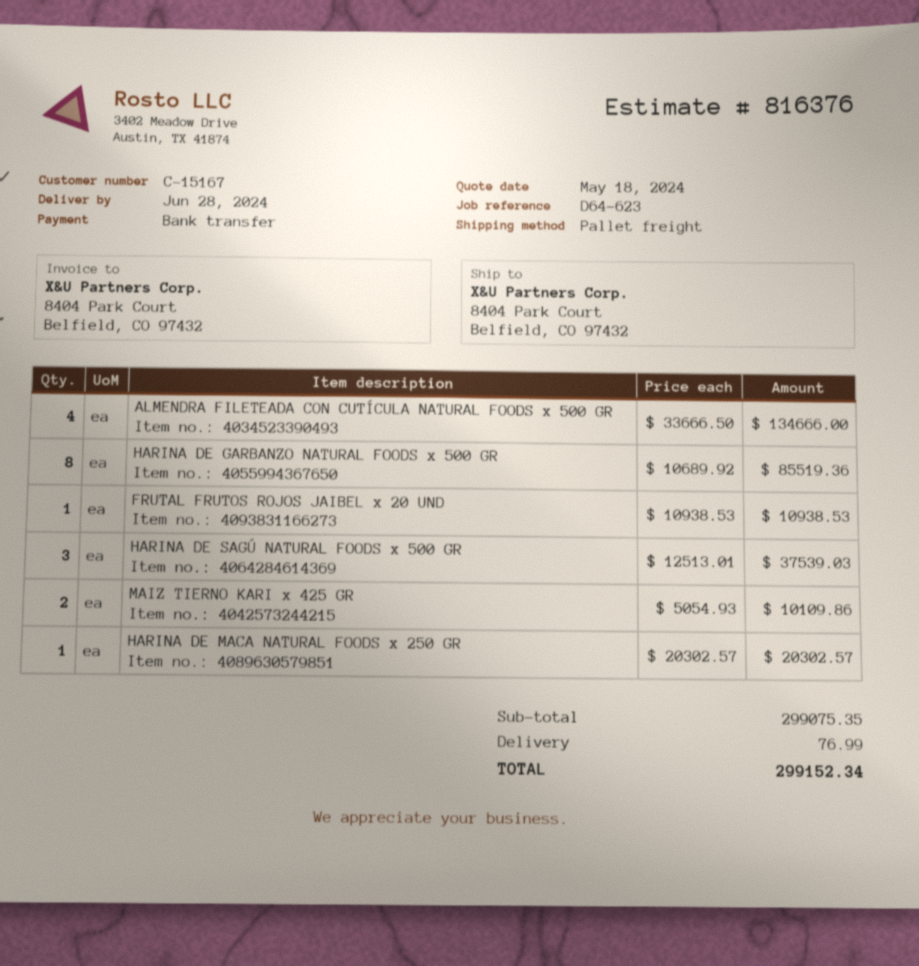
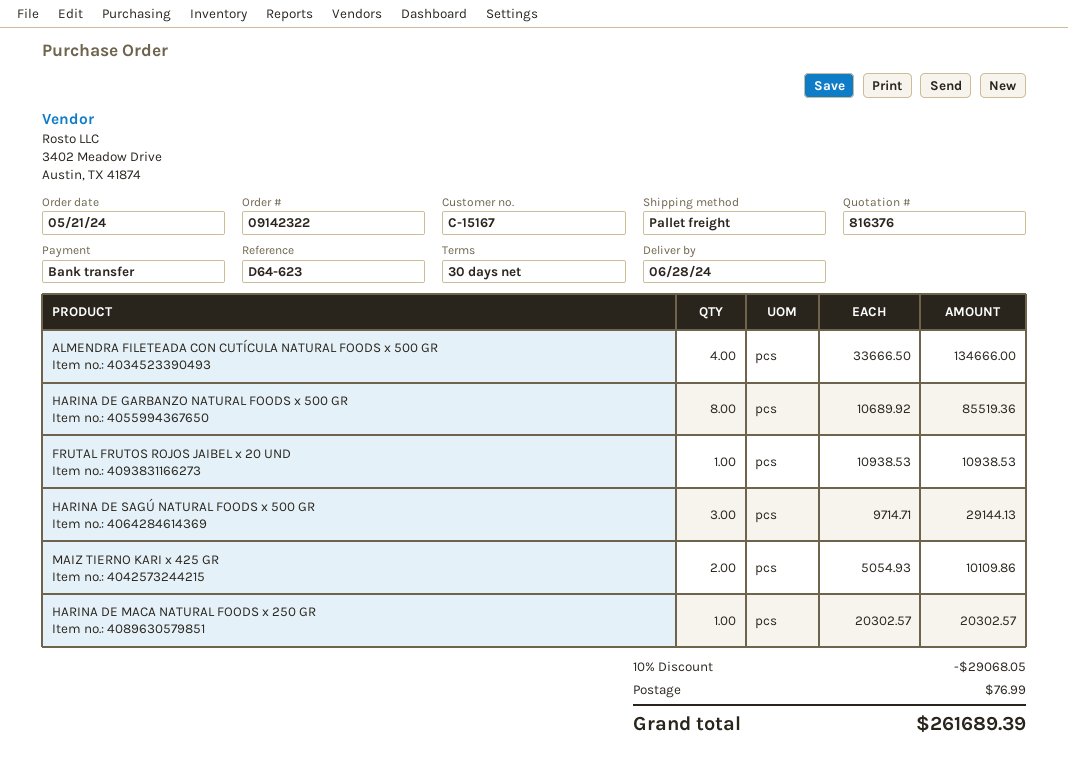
HARINA DE SAGÚ NATURAL FOODS x 500 GR: 3 x 12513.01 = 37539.03 -> 3 x 9714.71 = 29144.13
discount: none -> 10% = 29068.05
total: 299152.34 -> 261689.39

